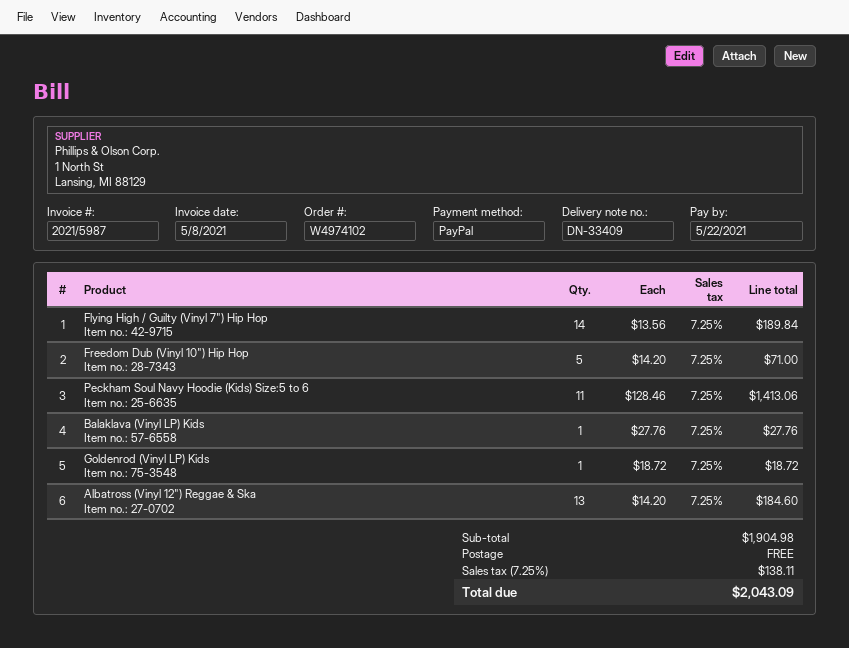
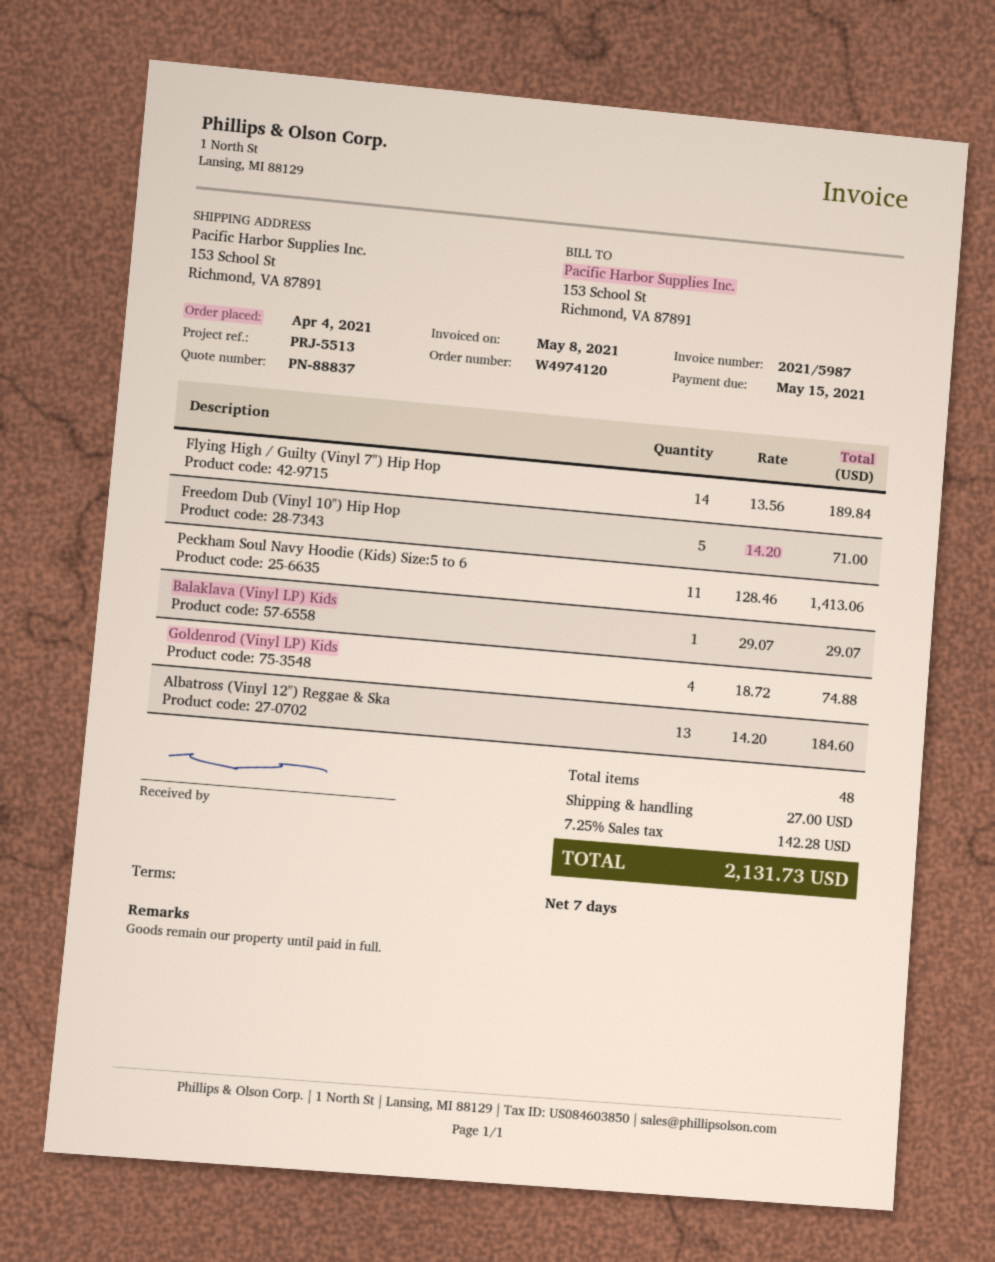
order number: W4974102 -> W4974120
due date: 2021-05-22 -> 2021-05-15
Balaklava (Vinyl LP) Kids: 1 x 27.76 = 27.76 -> 1 x 29.07 = 29.07
Goldenrod (Vinyl LP) Kids: 1 x 18.72 = 18.72 -> 4 x 18.72 = 74.88
shipping: 0.00 -> 27.00
tax: 7.25% = 138.11 -> 7.25% = 142.28
total: 2043.09 -> 2131.73

